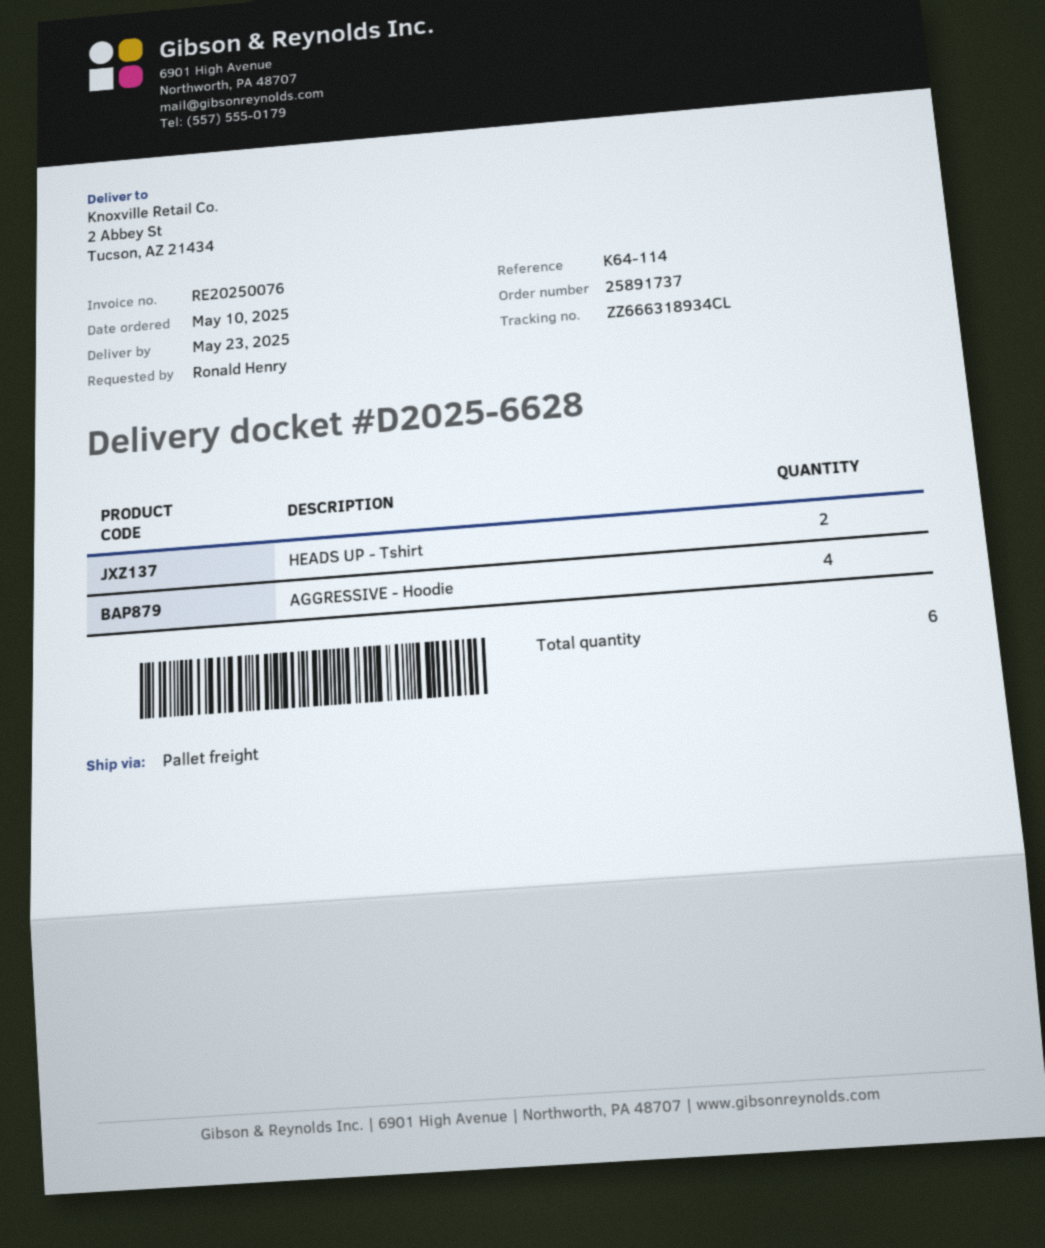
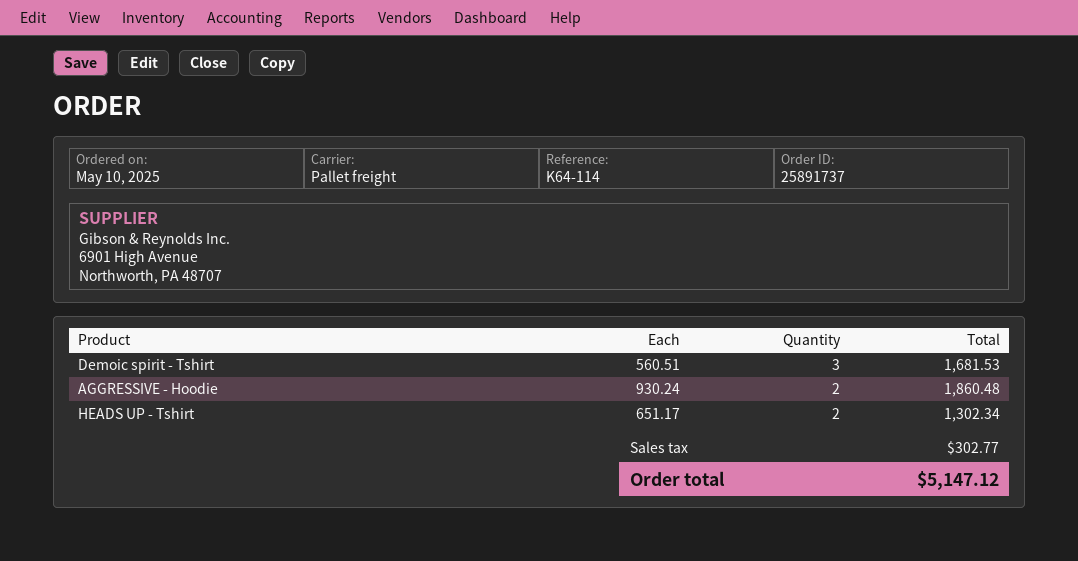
AGGRESSIVE - Hoodie: 4 -> 2
Demoic spirit - Tshirt: none -> 3

